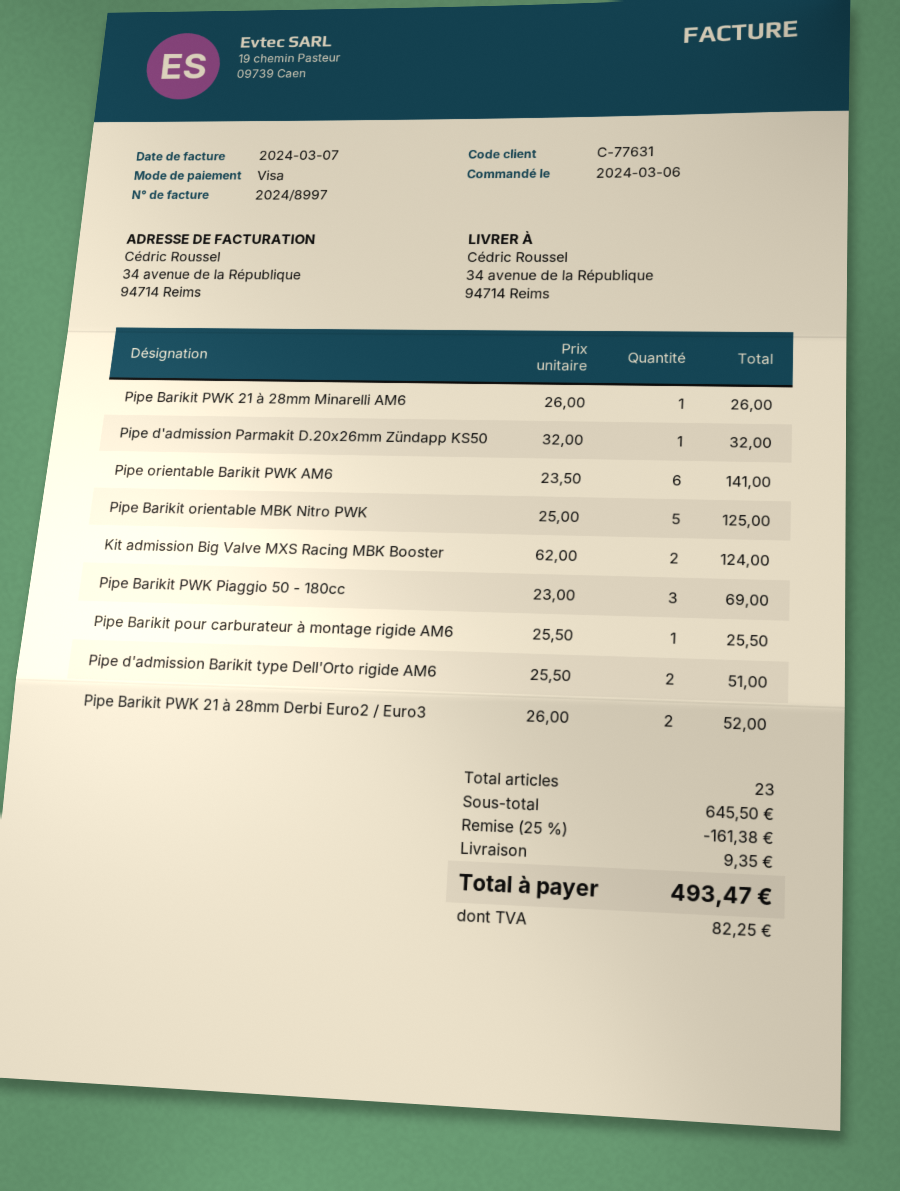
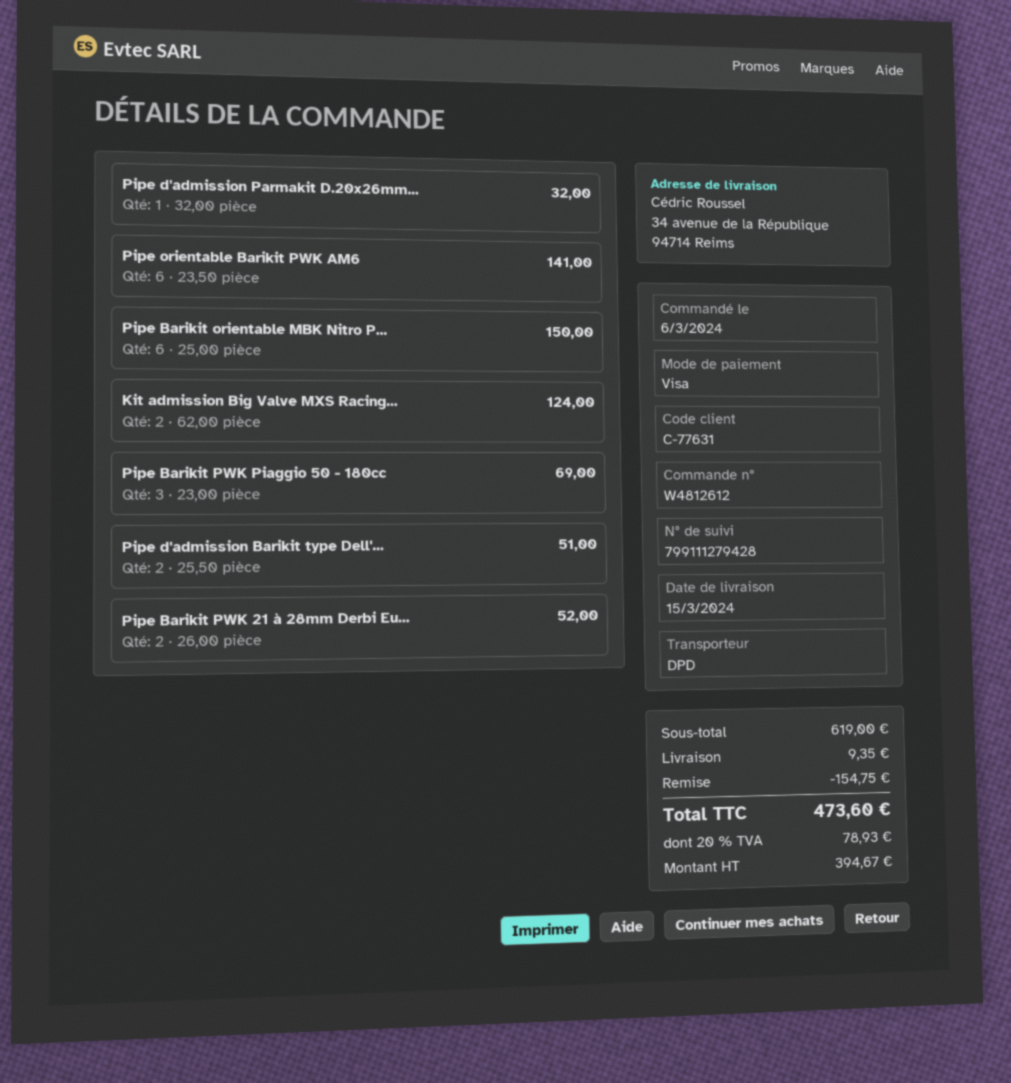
Pipe Barikit PWK 21 à 28mm Minarelli AM6: 1 x 26.00 = 26.00 -> none
Pipe Barikit orientable MBK Nitro PWK: 5 x 25.00 = 125.00 -> 6 x 25.00 = 150.00
Pipe Barikit pour carburateur à montage rigide AM6: 1 x 25.50 = 25.50 -> none
subtotal: 645.50 -> 619.00
discount: 161.38 -> 154.75
tax: 82.25 -> 78.93
total: 493.47 -> 473.60

